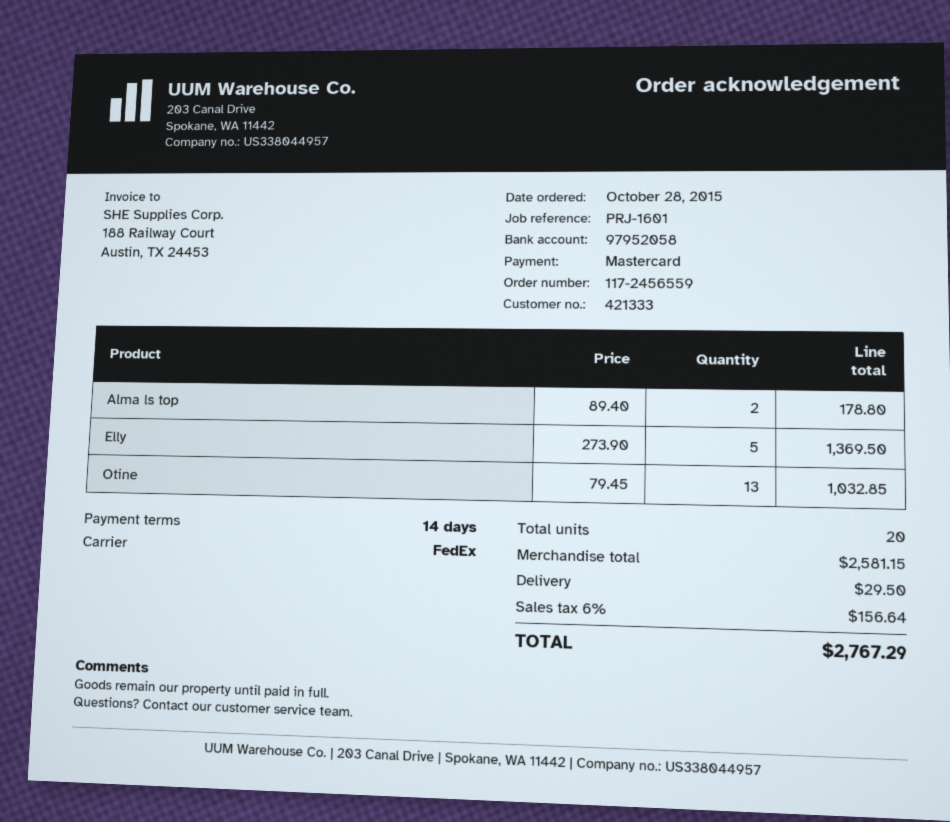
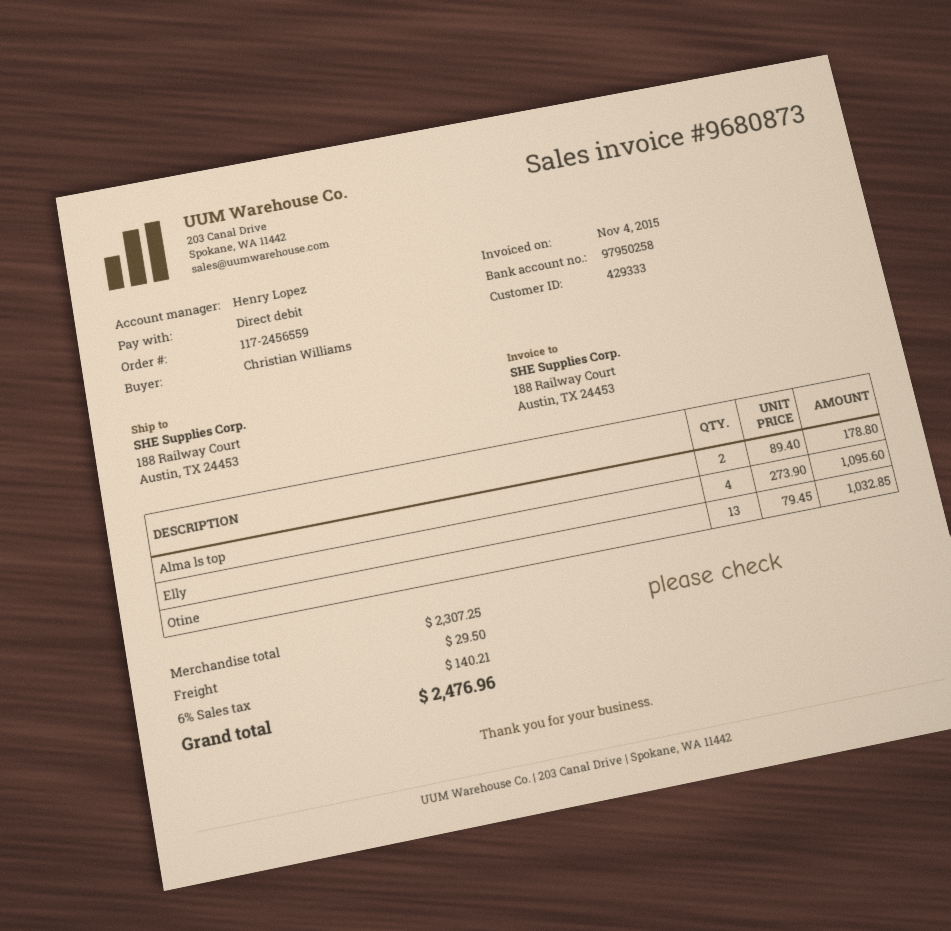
customer number: 421333 -> 429333
payment method: Mastercard -> direct debit
bank account: 97952058 -> 97950258
Elly: 5 x 273.90 = 1369.50 -> 4 x 273.90 = 1095.60
subtotal: 2581.15 -> 2307.25
tax: 6% = 156.64 -> 6% = 140.21
total: 2767.29 -> 2476.96

